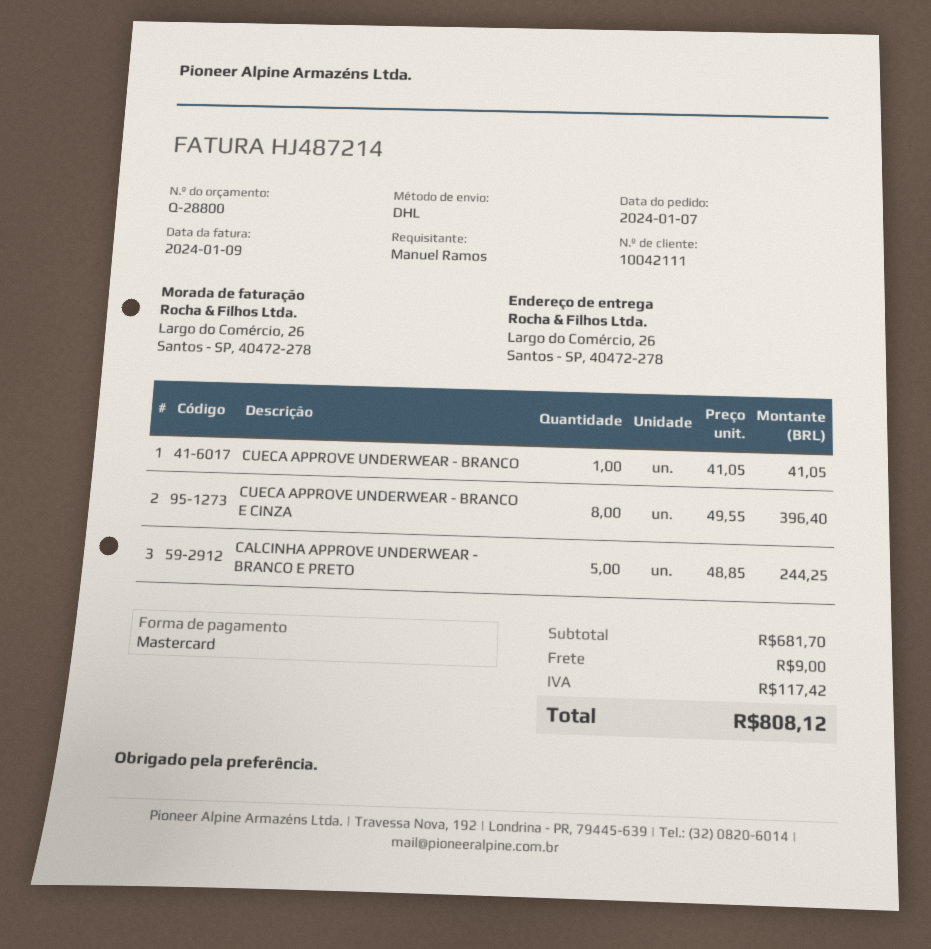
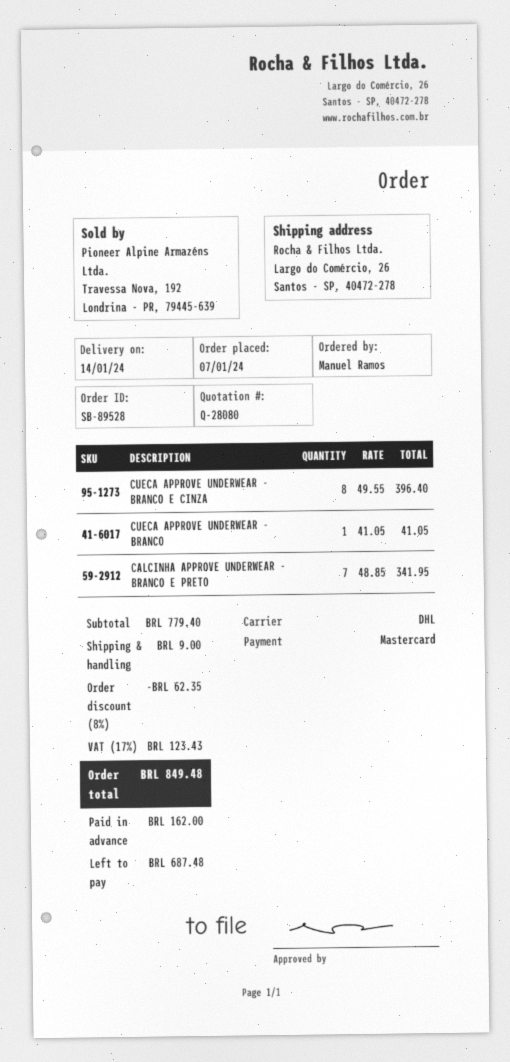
quote number: Q-28800 -> Q-28080
CALCINHA APPROVE UNDERWEAR - BRANCO E PRETO: 5 x 48.85 = 244.25 -> 7 x 48.85 = 341.95
subtotal: 681.70 -> 779.40
discount: none -> 8% = 62.35
tax: 117.42 -> 123.43
total: 808.12 -> 849.48

